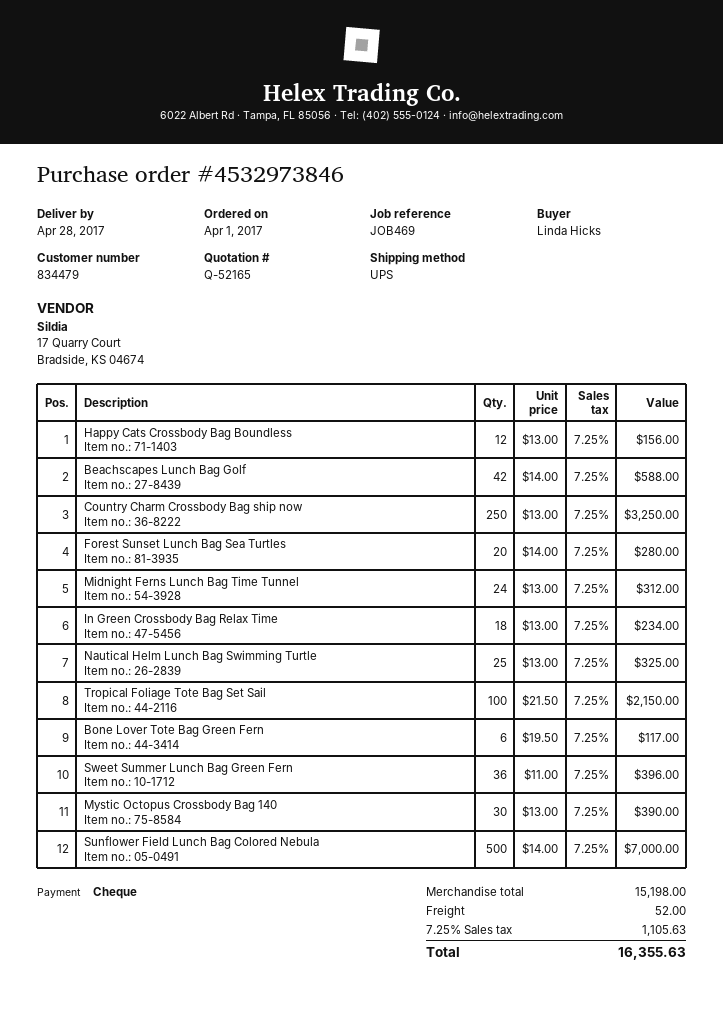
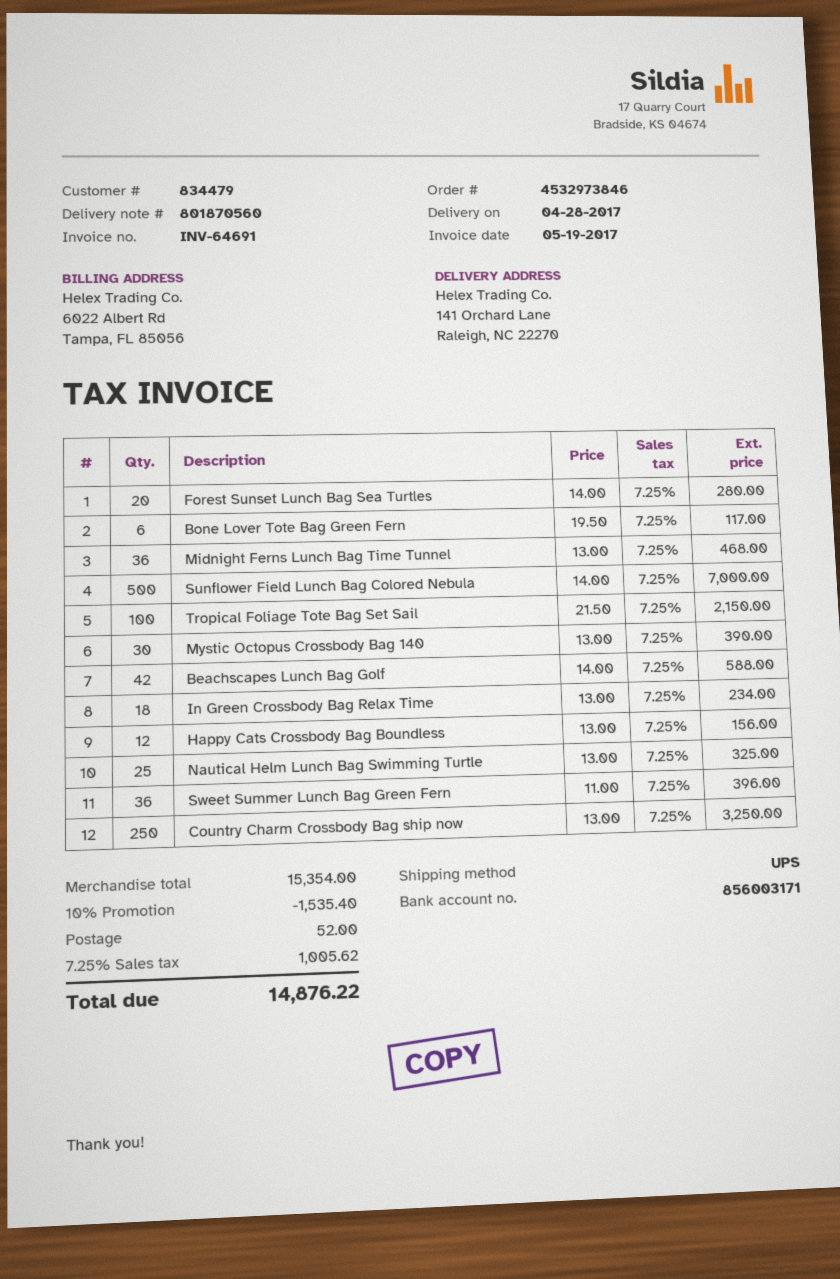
Midnight Ferns Lunch Bag Time Tunnel: 24 x 13.00 = 312.00 -> 36 x 13.00 = 468.00
subtotal: 15198.00 -> 15354.00
discount: none -> 10% = 1535.40
tax: 7.25% = 1105.63 -> 7.25% = 1005.62
total: 16355.63 -> 14876.22

